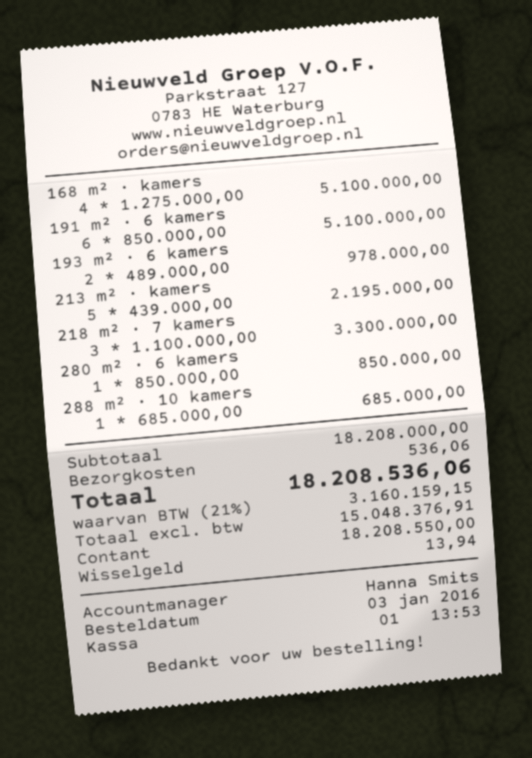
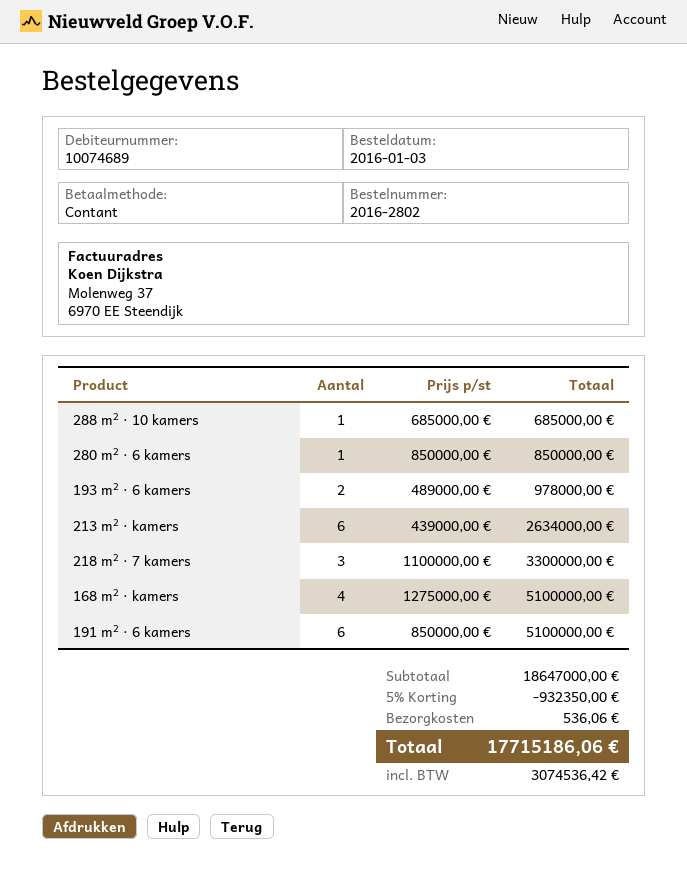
213 m² · kamers: 5 x 439000.00 = 2195000.00 -> 6 x 439000.00 = 2634000.00
subtotal: 18208000.00 -> 18647000.00
discount: none -> 5% = 932350.00
tax: 3160159.15 -> 3074536.42
total: 18208536.06 -> 17715186.06

